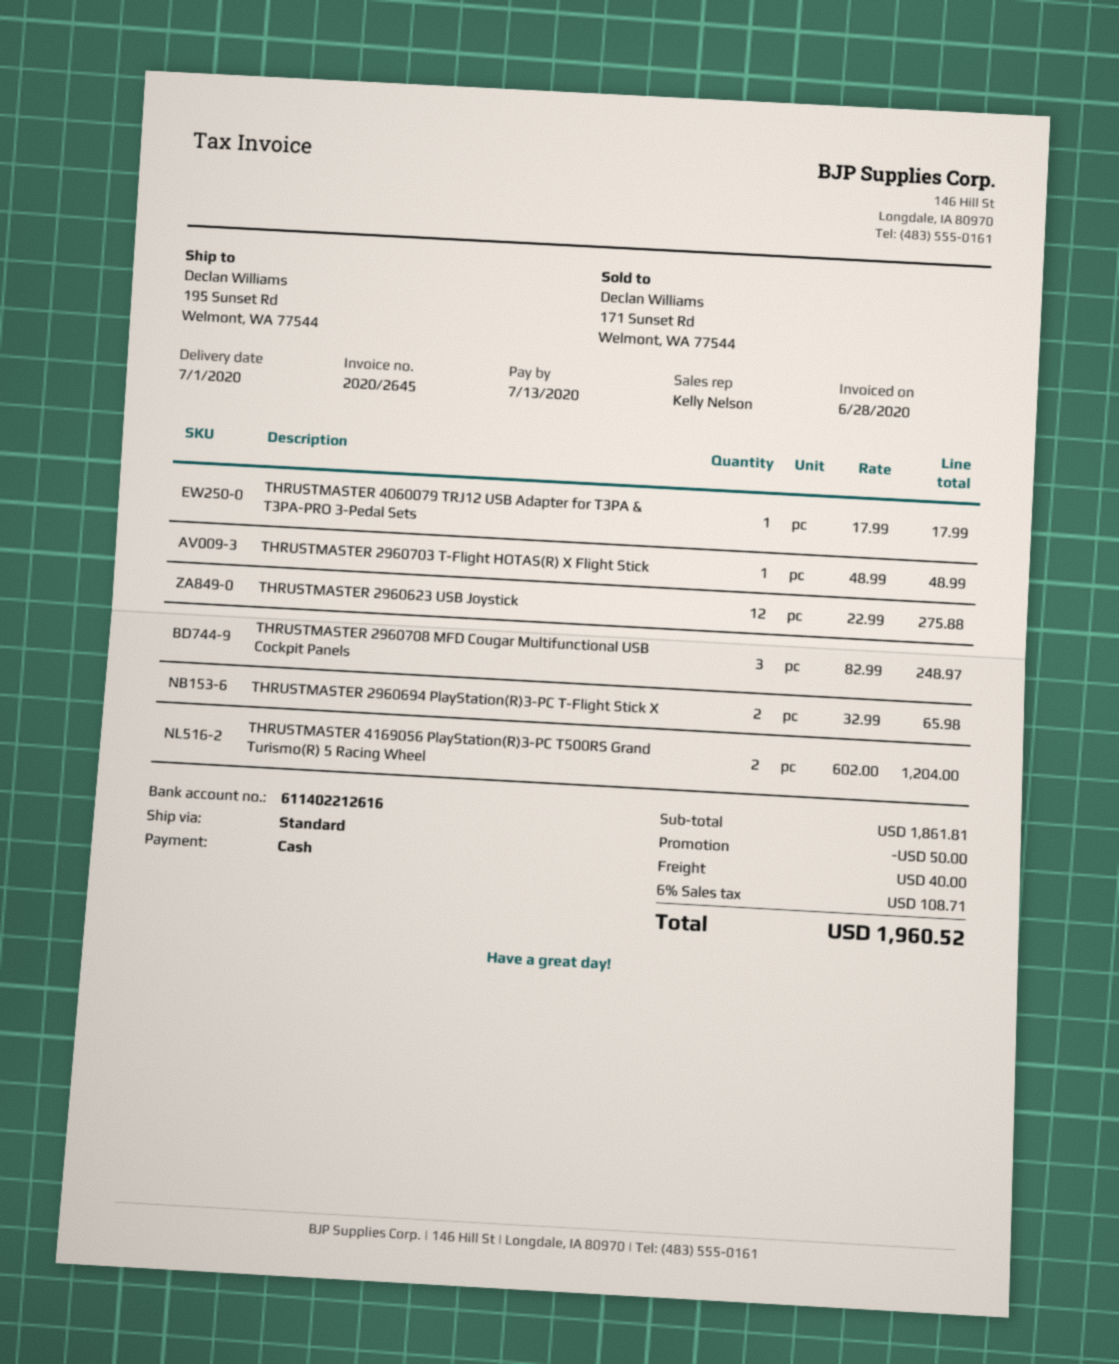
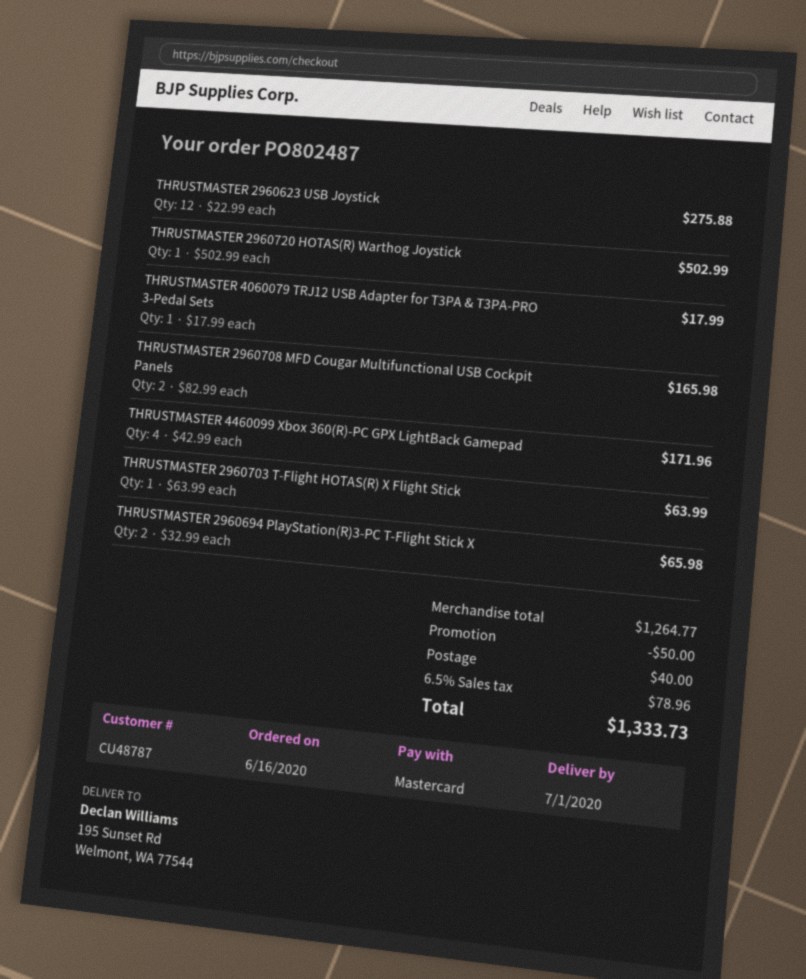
payment method: cash -> Mastercard
THRUSTMASTER 2960703 T-Flight HOTAS(R) X Flight Stick: 1 x 48.99 = 48.99 -> 1 x 63.99 = 63.99
THRUSTMASTER 2960708 MFD Cougar Multifunctional USB Cockpit Panels: 3 x 82.99 = 248.97 -> 2 x 82.99 = 165.98
THRUSTMASTER 4169056 PlayStation(R)3-PC T500RS Grand Turismo(R) 5 Racing Wheel: 2 x 602.00 = 1204.00 -> none
THRUSTMASTER 2960720 HOTAS(R) Warthog Joystick: none -> 1 x 502.99 = 502.99
THRUSTMASTER 4460099 Xbox 360(R)-PC GPX LightBack Gamepad: none -> 4 x 42.99 = 171.96
subtotal: 1861.81 -> 1264.77
tax: 6% = 108.71 -> 6.5% = 78.96
total: 1960.52 -> 1333.73

